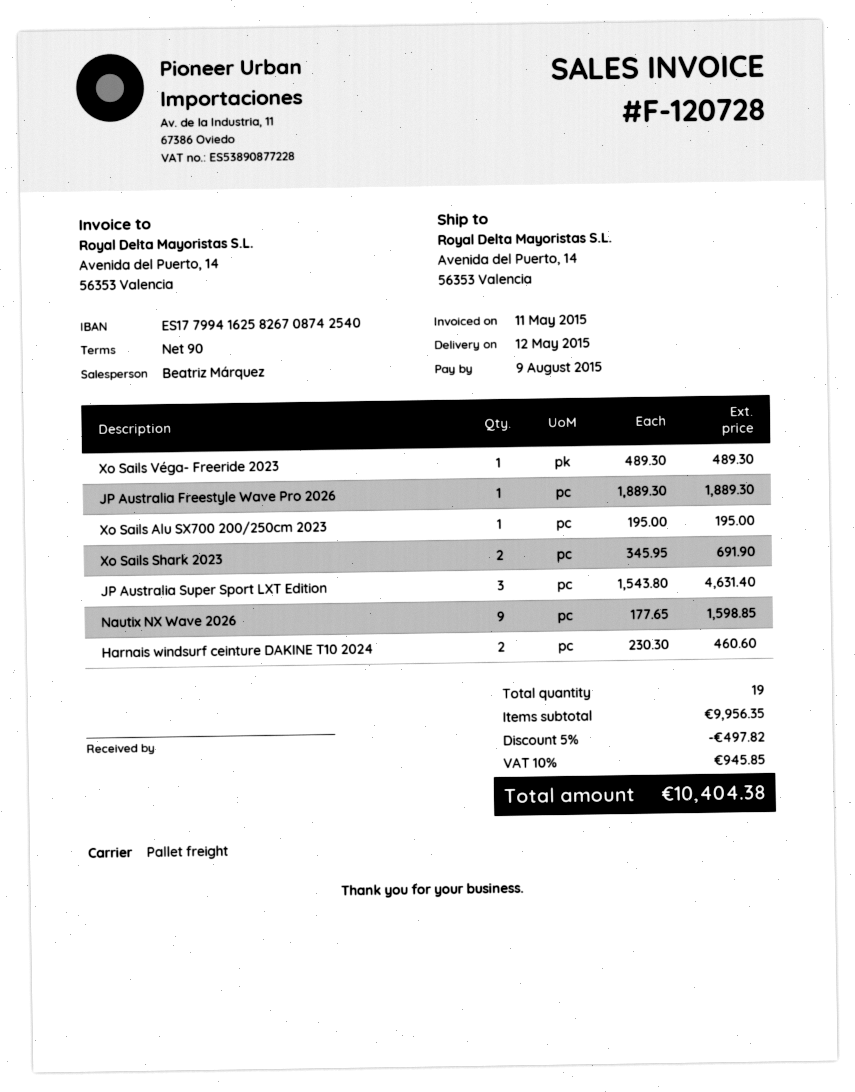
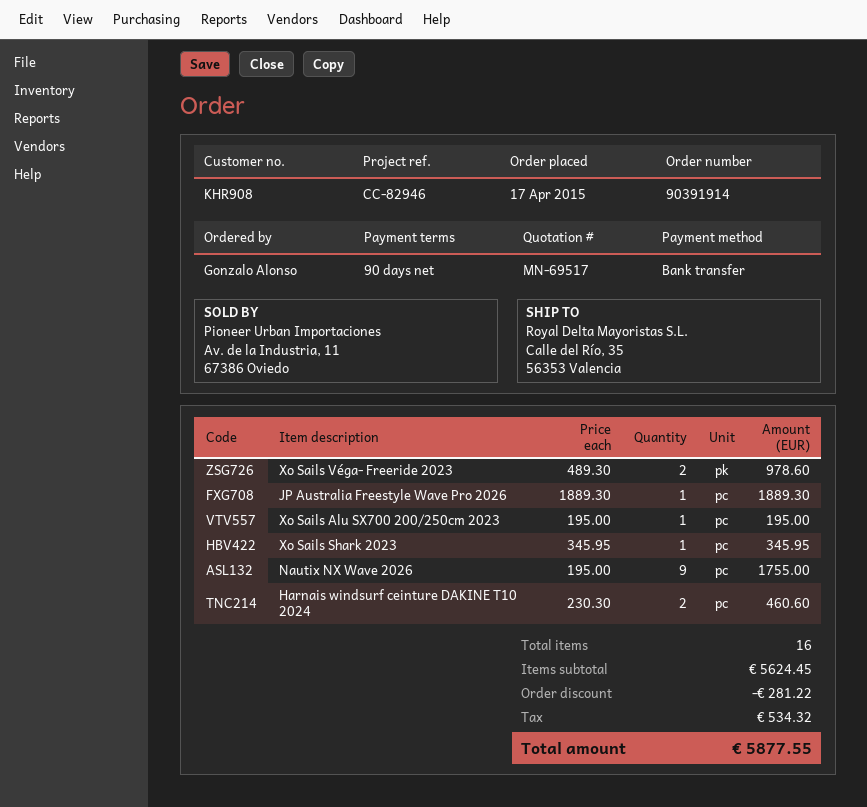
ship to: Avenida del Puerto, 14, 56353 Valencia -> Calle del Río, 35, 56353 Valencia
Xo Sails Véga- Freeride 2023: 1 x 489.30 = 489.30 -> 2 x 489.30 = 978.60
Xo Sails Shark 2023: 2 x 345.95 = 691.90 -> 1 x 345.95 = 345.95
JP Australia Super Sport LXT Edition: 3 x 1543.80 = 4631.40 -> none
Nautix NX Wave 2026: 9 x 177.65 = 1598.85 -> 9 x 195.00 = 1755.00
total quantity: 19 -> 16
subtotal: 9956.35 -> 5624.45
discount: 497.82 -> 281.22
tax: 945.85 -> 534.32
total: 10404.38 -> 5877.55

